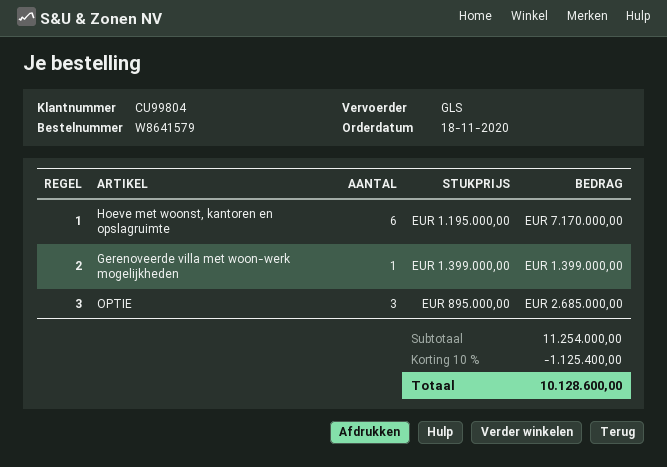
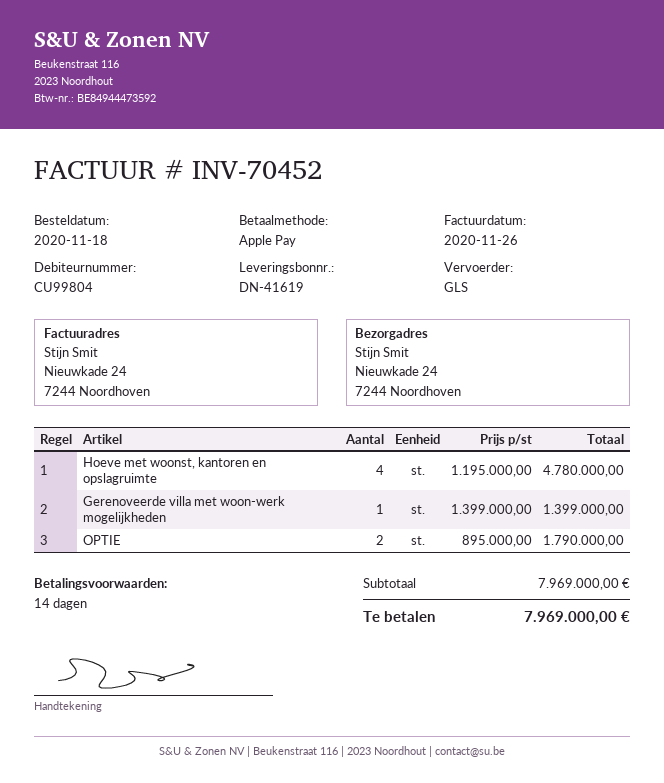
Hoeve met woonst, kantoren en opslagruimte: 6 x 1195000.00 = 7170000.00 -> 4 x 1195000.00 = 4780000.00
OPTIE: 3 x 895000.00 = 2685000.00 -> 2 x 895000.00 = 1790000.00
subtotal: 11254000.00 -> 7969000.00
discount: 10% = 1125400.00 -> none
total: 10128600.00 -> 7969000.00

